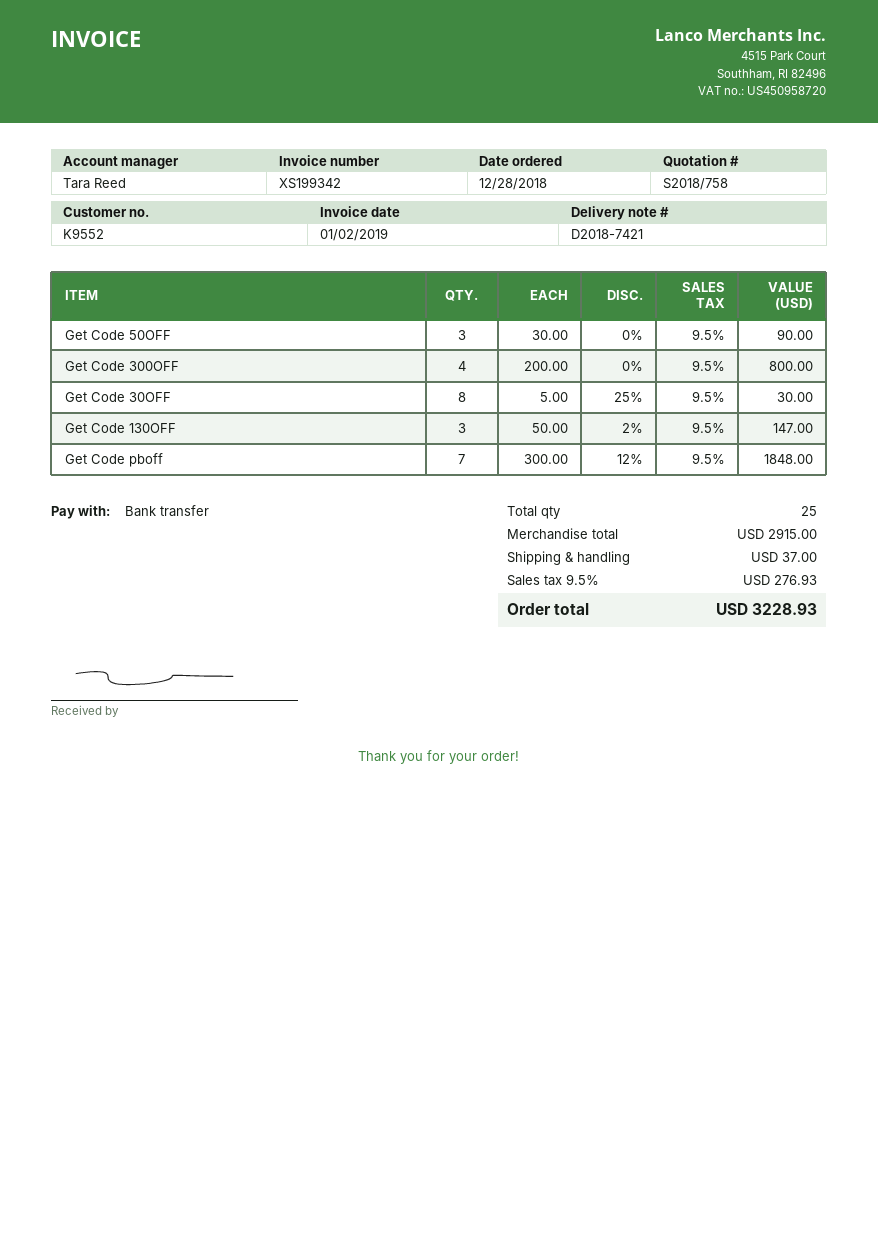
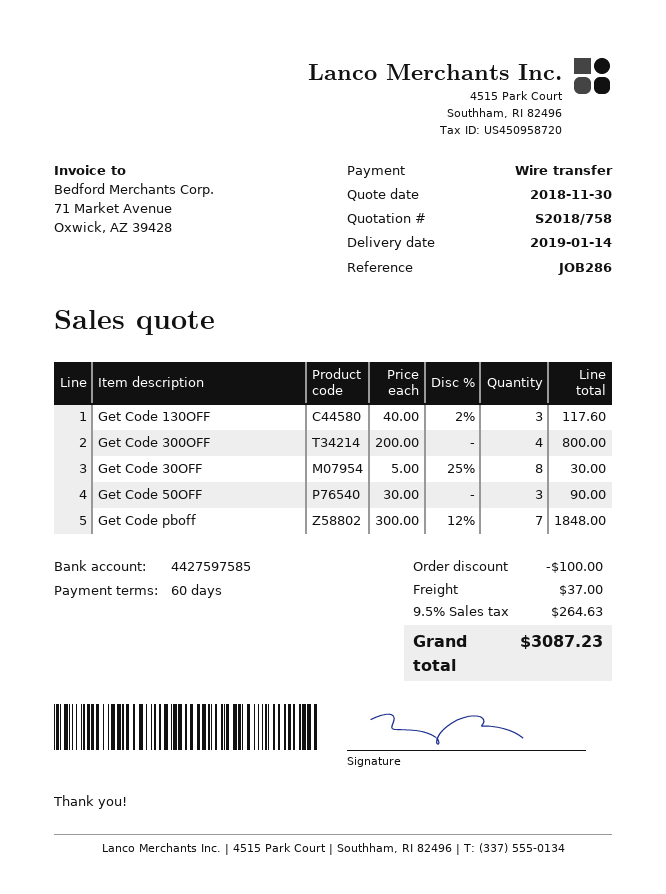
Get Code 130OFF: 3 x 50.00 - 2% = 147.00 -> 3 x 40.00 - 2% = 117.60
discount: none -> 100.00
tax: 9.5% = 276.93 -> 9.5% = 264.63
total: 3228.93 -> 3087.23

